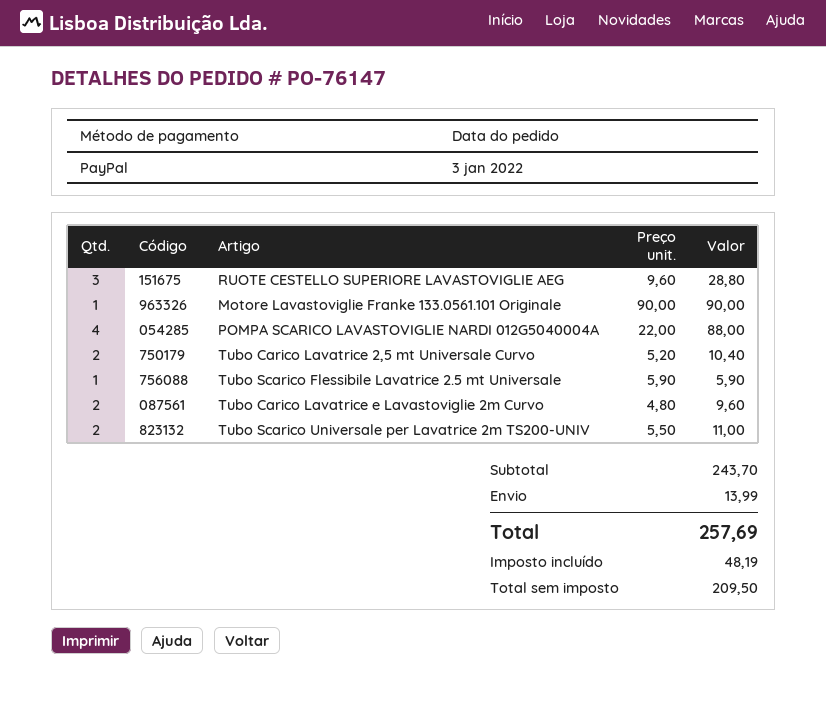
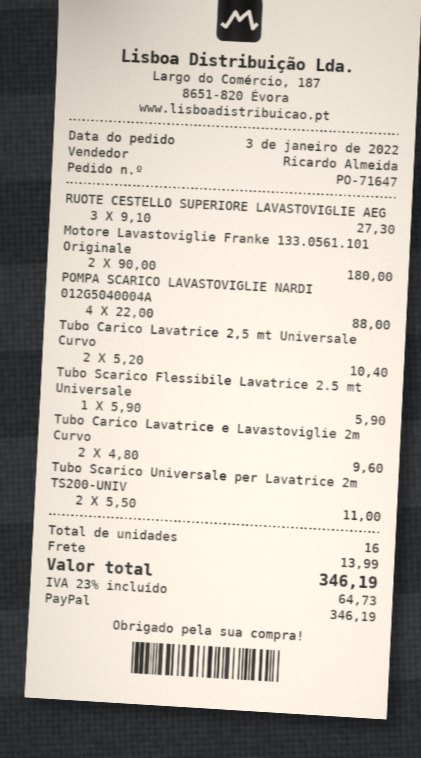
order number: PO-76147 -> PO-71647
RUOTE CESTELLO SUPERIORE LAVASTOVIGLIE AEG: 3 x 9.60 = 28.80 -> 3 x 9.10 = 27.30
Motore Lavastoviglie Franke 133.0561.101 Originale: 1 x 90.00 = 90.00 -> 2 x 90.00 = 180.00
tax: 48.19 -> 64.73
total: 257.69 -> 346.19

